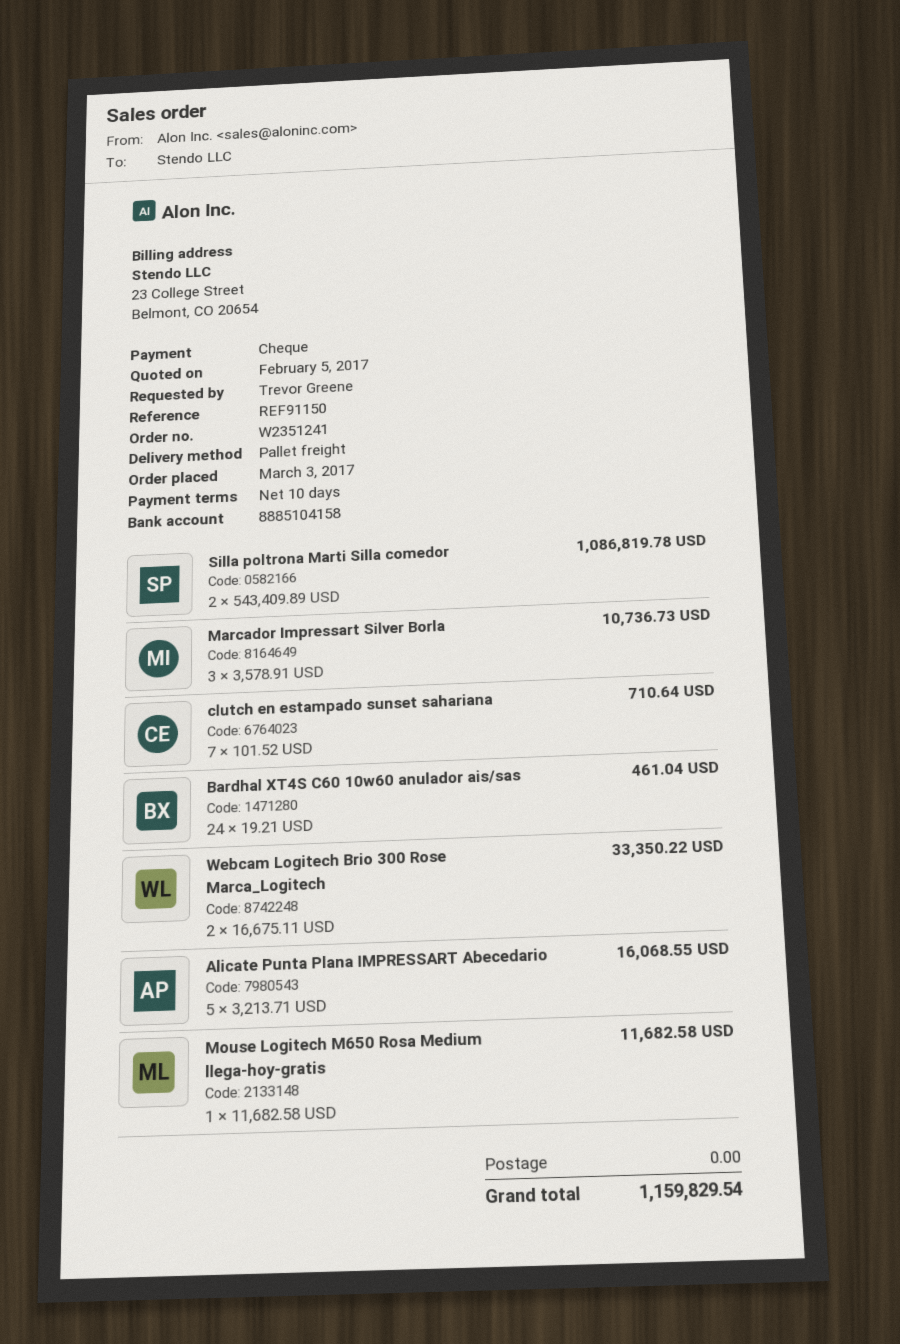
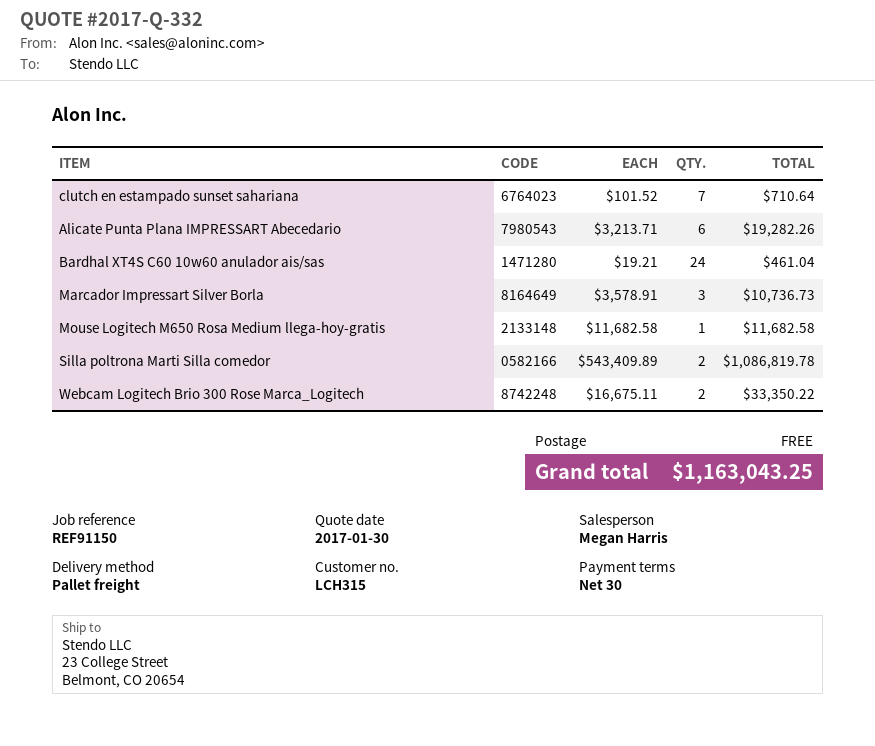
quote date: 2017-02-05 -> 2017-01-30
payment terms: 10 days -> 30 days
Alicate Punta Plana IMPRESSART Abecedario: 5 x 3213.71 = 16068.55 -> 6 x 3213.71 = 19282.26
total: 1159829.54 -> 1163043.25

